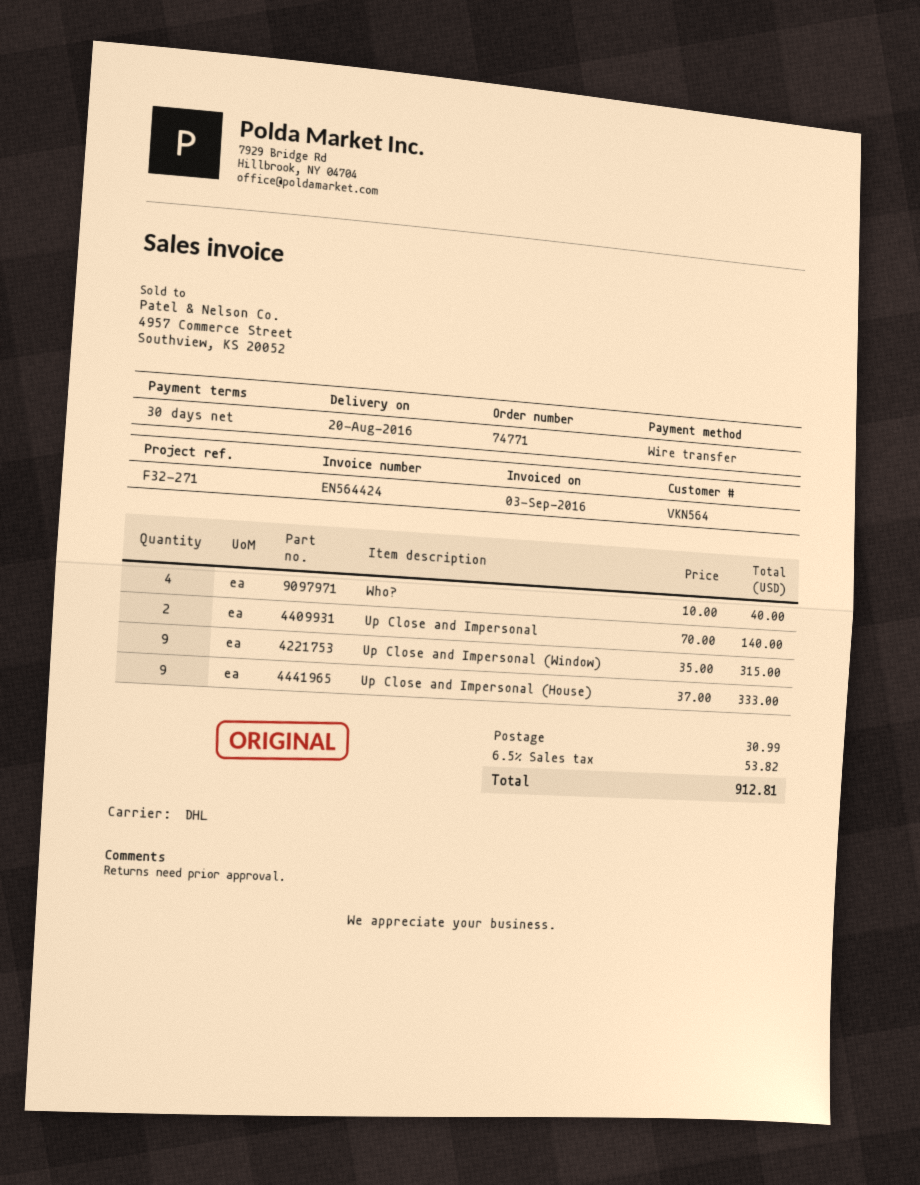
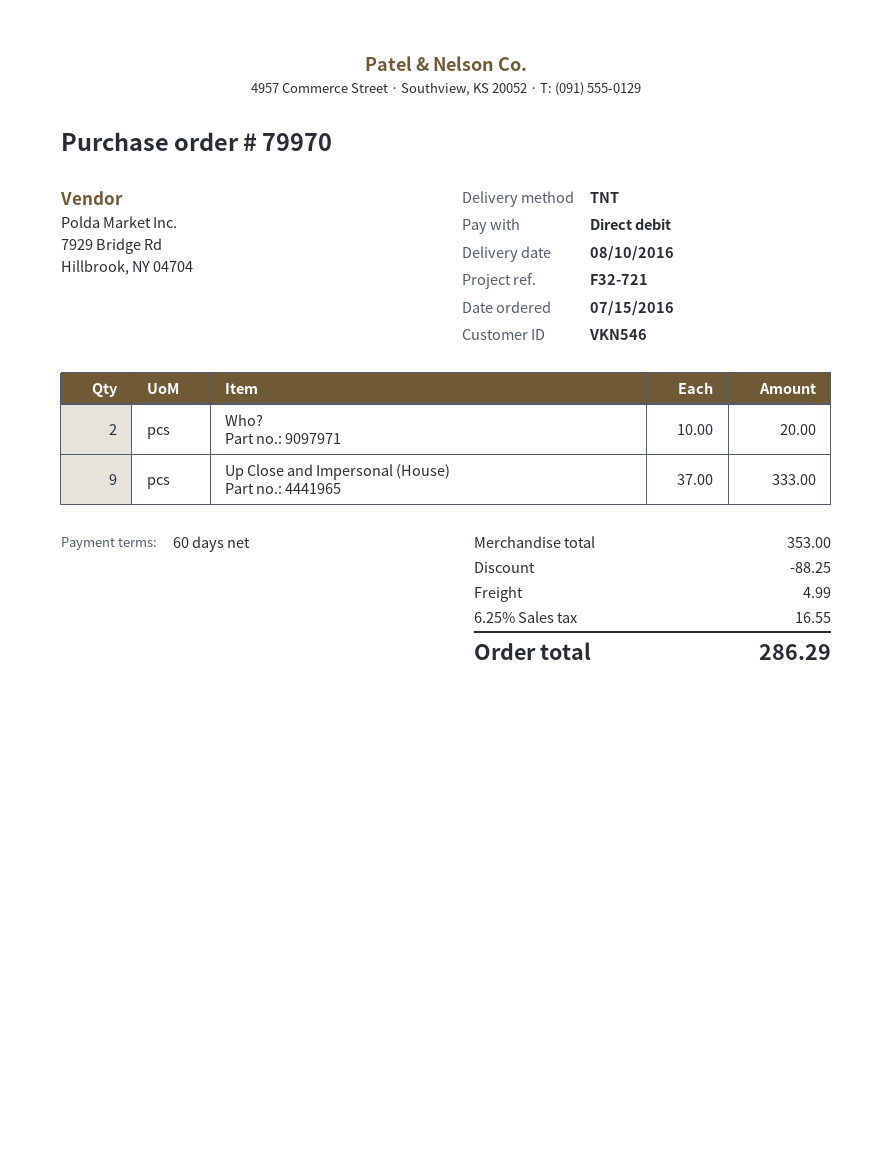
order number: 74771 -> 79970
delivery date: 2016-08-20 -> 2016-08-10
payment terms: 30 days -> 60 days
customer number: VKN564 -> VKN546
reference: F32-271 -> F32-721
payment method: bank transfer -> direct debit
shipping method: DHL -> TNT
Who?: 4 x 10.00 = 40.00 -> 2 x 10.00 = 20.00
Up Close and Impersonal: 2 x 70.00 = 140.00 -> none
Up Close and Impersonal (Window): 9 x 35.00 = 315.00 -> none
discount: none -> 88.25
shipping: 30.99 -> 4.99
tax: 6.5% = 53.82 -> 6.25% = 16.55
total: 912.81 -> 286.29

